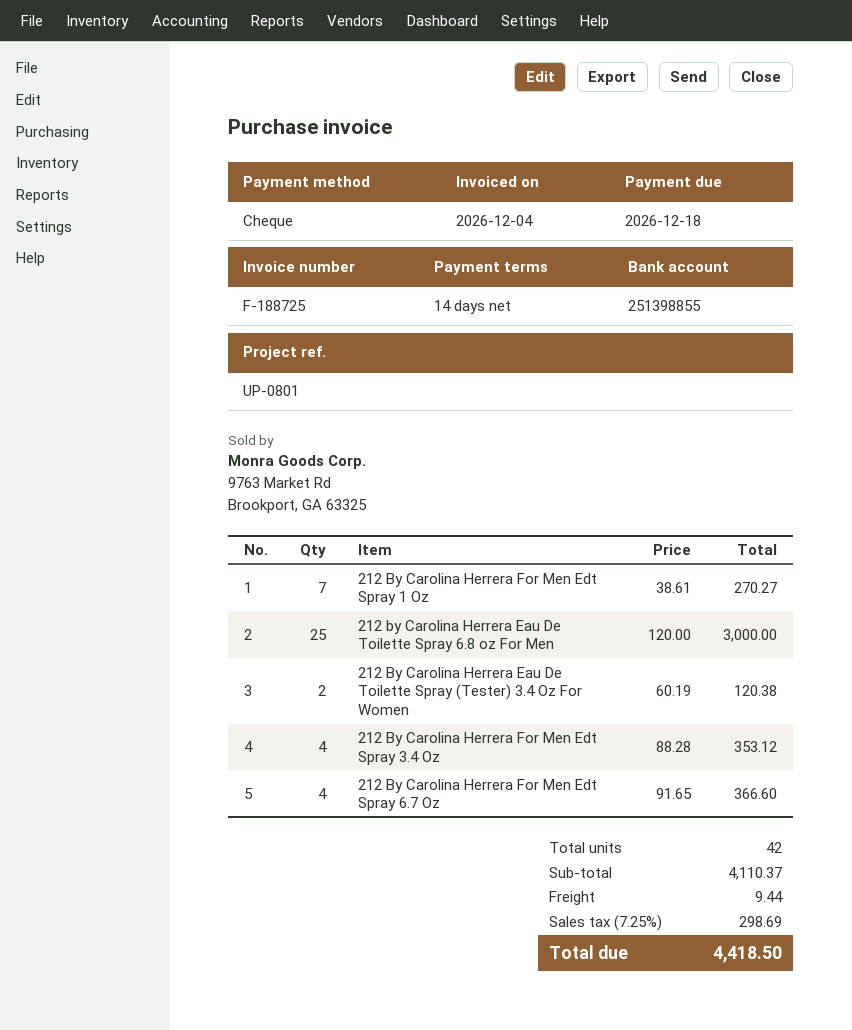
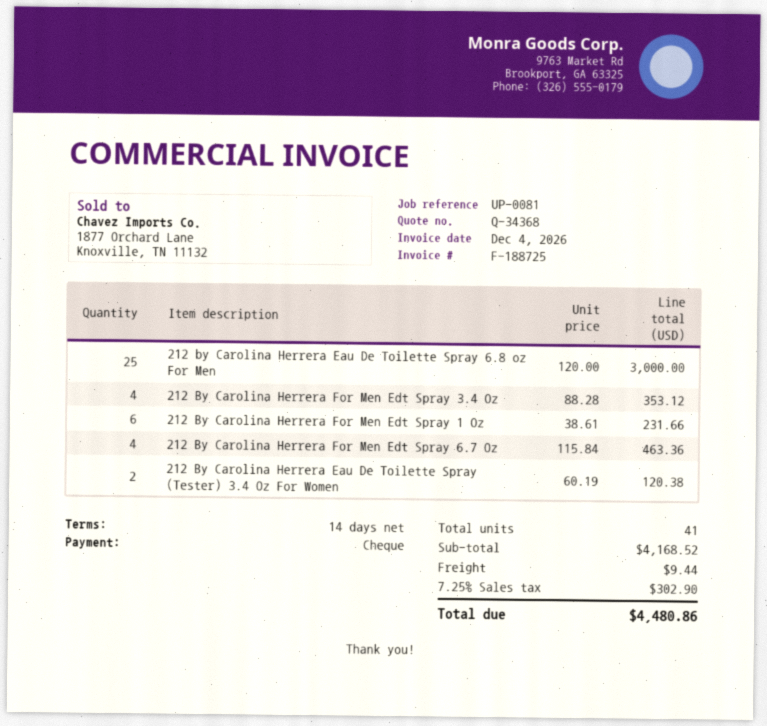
reference: UP-0801 -> UP-0081
212 By Carolina Herrera For Men Edt Spray 1 Oz: 7 x 38.61 = 270.27 -> 6 x 38.61 = 231.66
212 By Carolina Herrera For Men Edt Spray 6.7 Oz: 4 x 91.65 = 366.60 -> 4 x 115.84 = 463.36
total quantity: 42 -> 41
subtotal: 4110.37 -> 4168.52
tax: 7.25% = 298.69 -> 7.25% = 302.90
total: 4418.50 -> 4480.86

